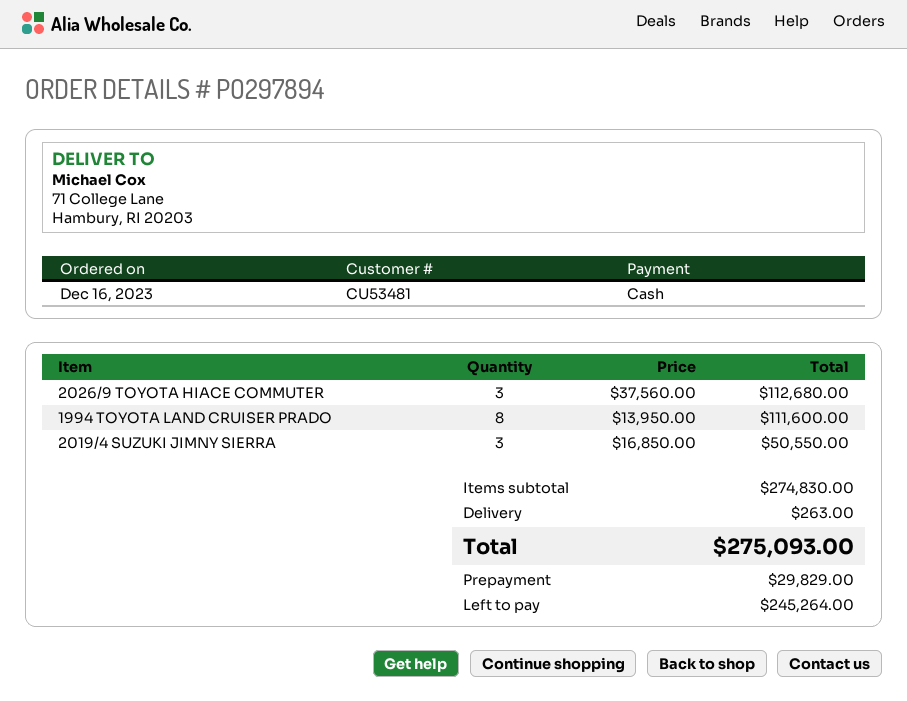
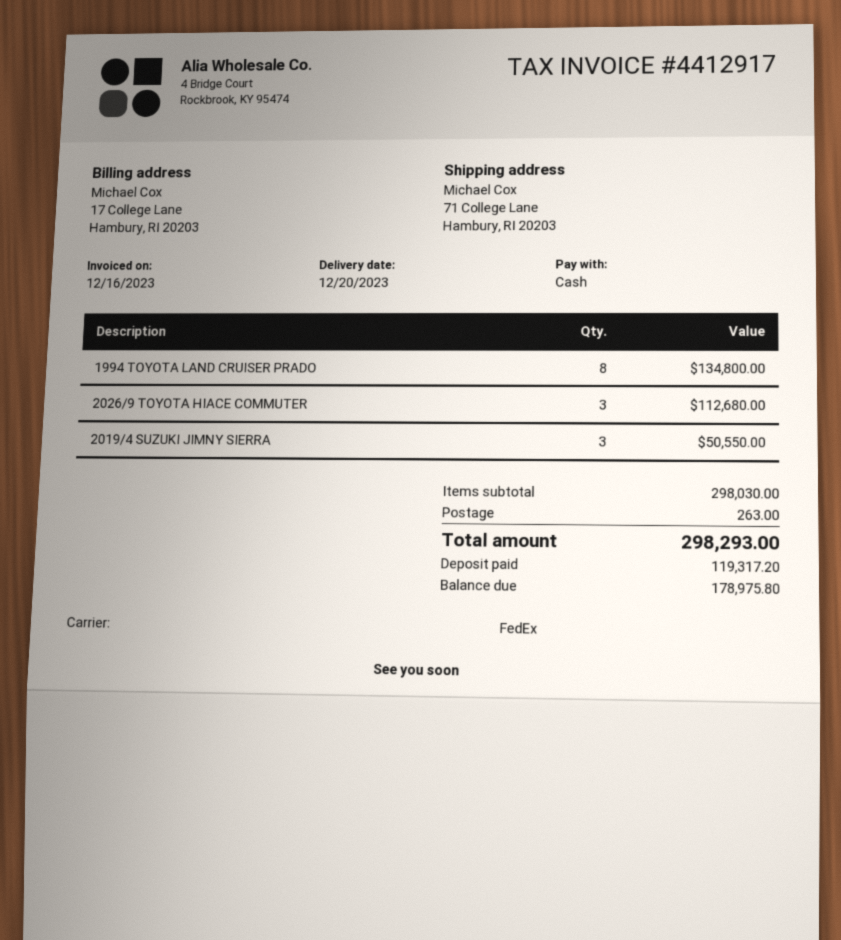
1994 TOYOTA LAND CRUISER PRADO: 8 for 111600.00 -> 8 for 134800.00
subtotal: 274830.00 -> 298030.00
total: 275093.00 -> 298293.00
deposit: 29829.00 -> 119317.20
balance: 245264.00 -> 178975.80

